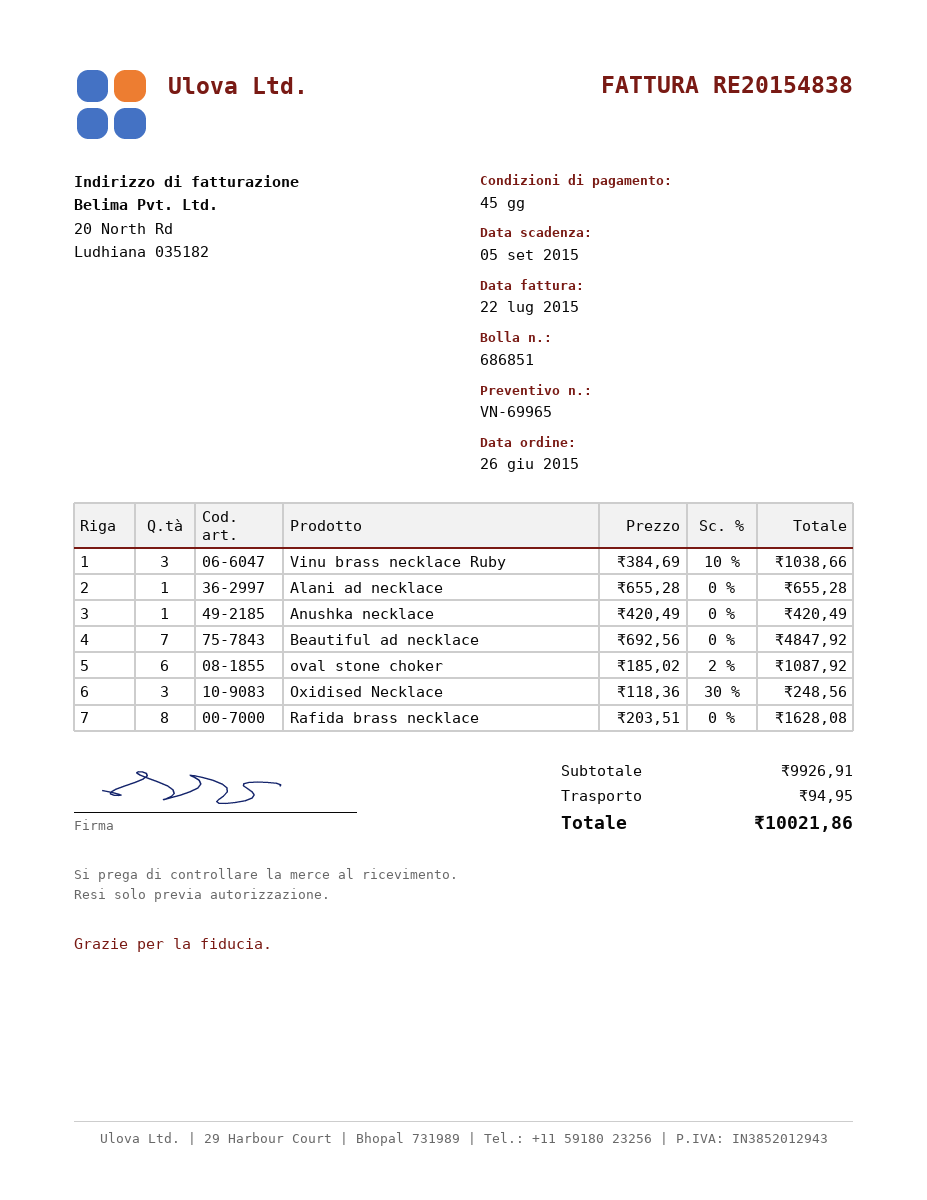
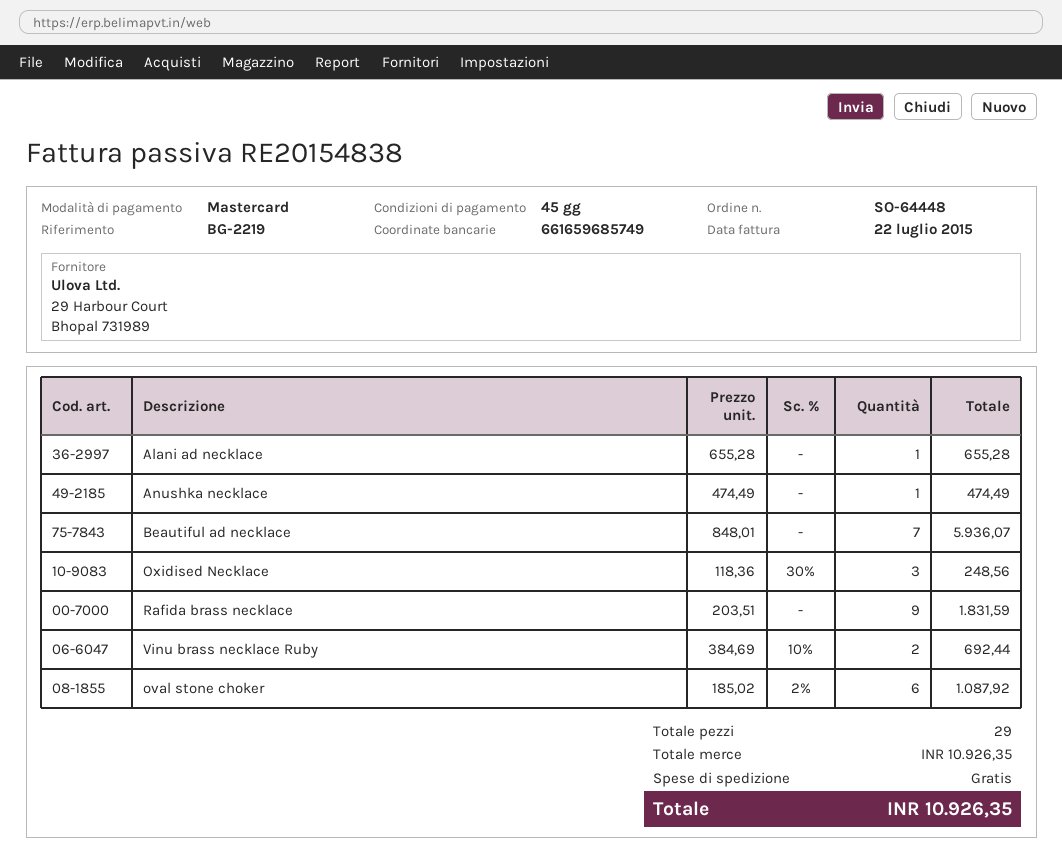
Vinu brass necklace Ruby: 3 x 384.69 - 10% = 1038.66 -> 2 x 384.69 - 10% = 692.44
Anushka necklace: 1 x 420.49 = 420.49 -> 1 x 474.49 = 474.49
Beautiful ad necklace: 7 x 692.56 = 4847.92 -> 7 x 848.01 = 5936.07
Rafida brass necklace: 8 x 203.51 = 1628.08 -> 9 x 203.51 = 1831.59
subtotal: 9926.91 -> 10926.35
shipping: 94.95 -> 0.00
total: 10021.86 -> 10926.35

